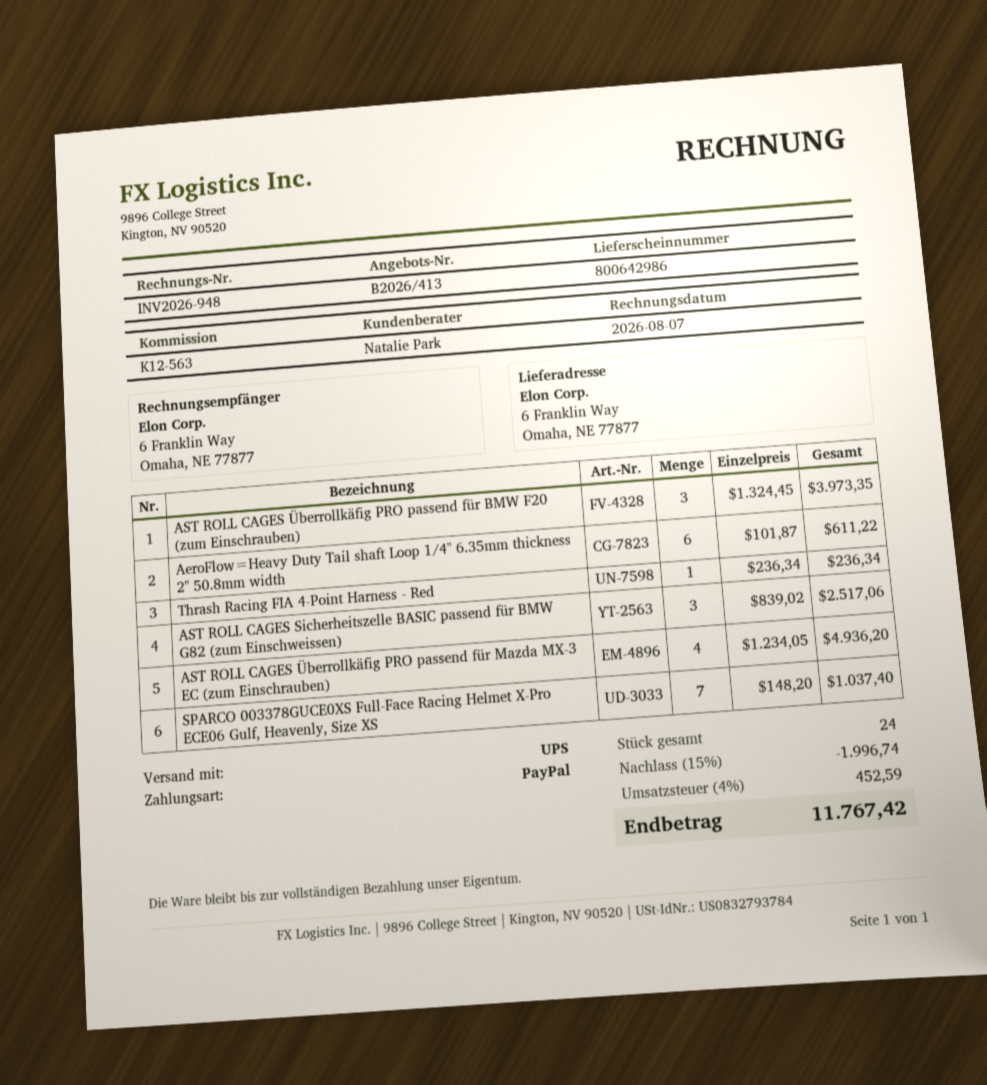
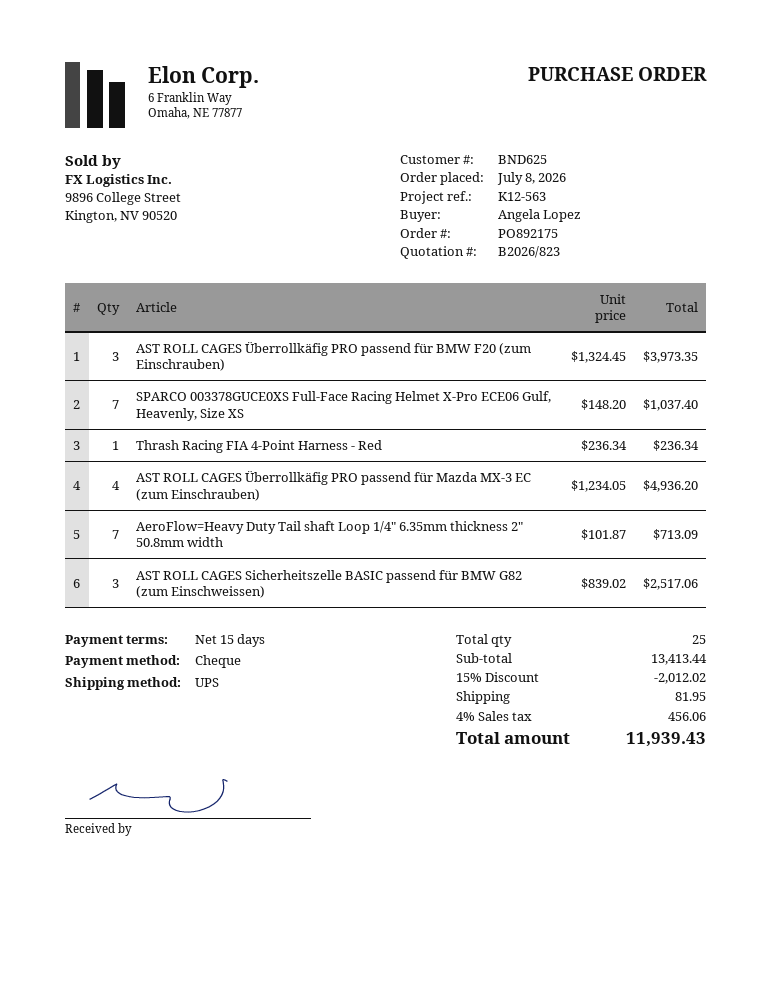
quote number: B2026/413 -> B2026/823
payment method: PayPal -> cheque
AeroFlow=Heavy Duty Tail shaft Loop 1/4" 6.35mm thickness 2" 50.8mm width: 6 x 101.87 = 611.22 -> 7 x 101.87 = 713.09
total quantity: 24 -> 25
discount: 15% = 1996.74 -> 15% = 2012.02
shipping: none -> 81.95
tax: 4% = 452.59 -> 4% = 456.06
total: 11767.42 -> 11939.43

